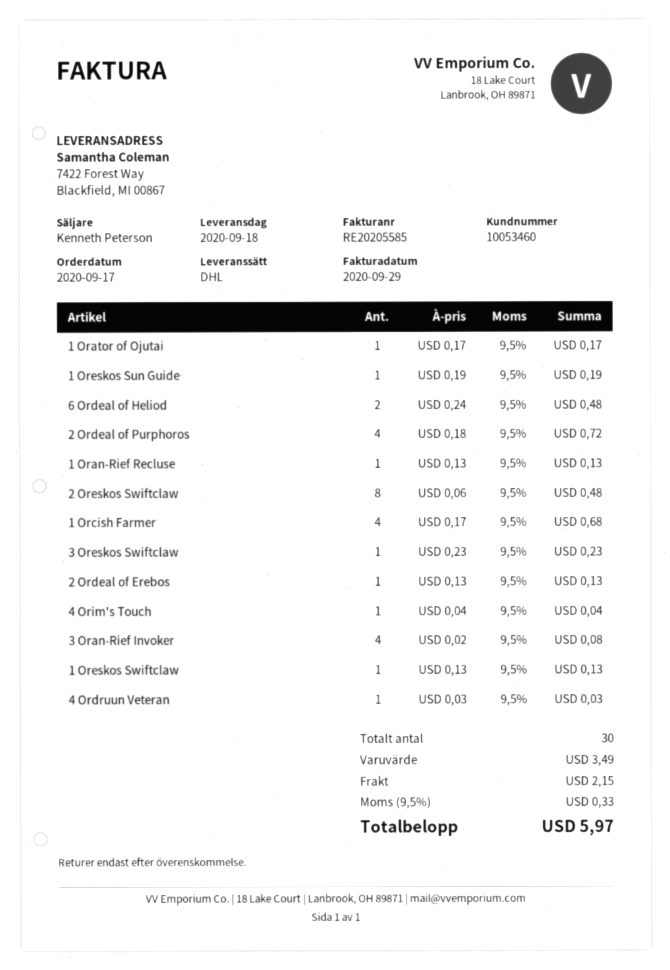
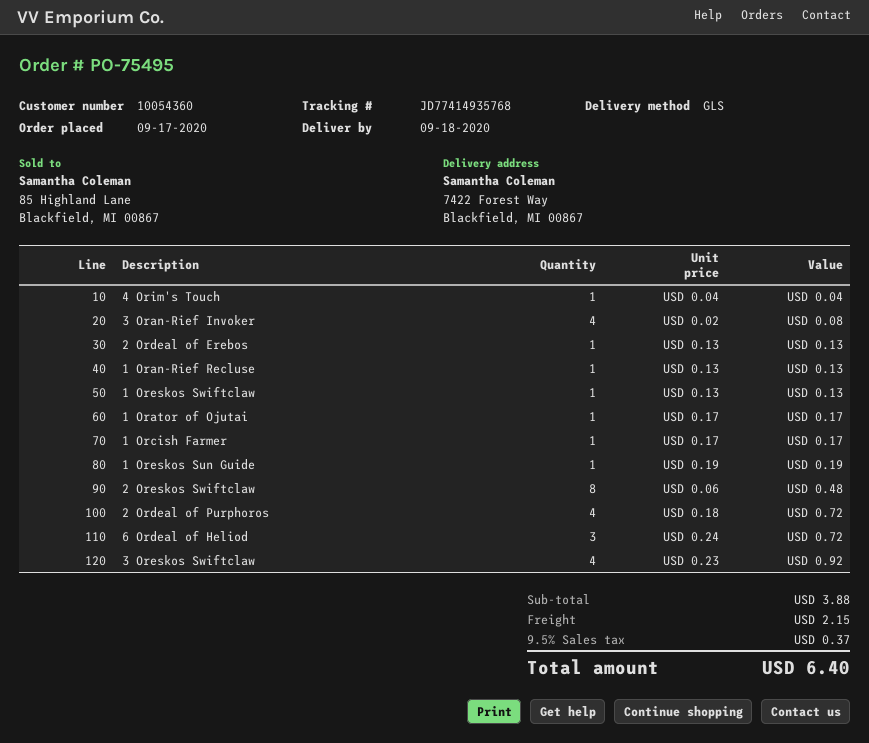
customer number: 10053460 -> 10054360
shipping method: DHL -> GLS
6 Ordeal of Heliod: 2 x 0.24 = 0.48 -> 3 x 0.24 = 0.72
1 Orcish Farmer: 4 x 0.17 = 0.68 -> 1 x 0.17 = 0.17
3 Oreskos Swiftclaw: 1 x 0.23 = 0.23 -> 4 x 0.23 = 0.92
4 Ordruun Veteran: 1 x 0.03 = 0.03 -> none
subtotal: 3.49 -> 3.88
tax: 9.5% = 0.33 -> 9.5% = 0.37
total: 5.97 -> 6.40

